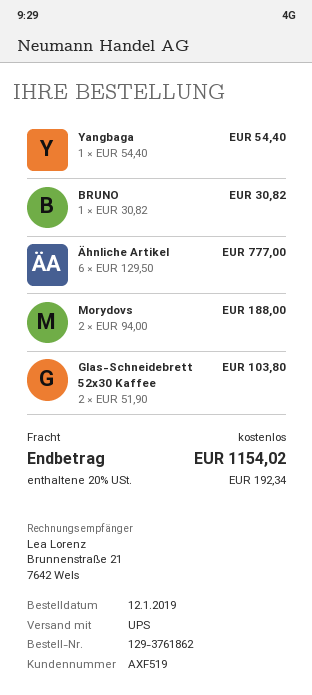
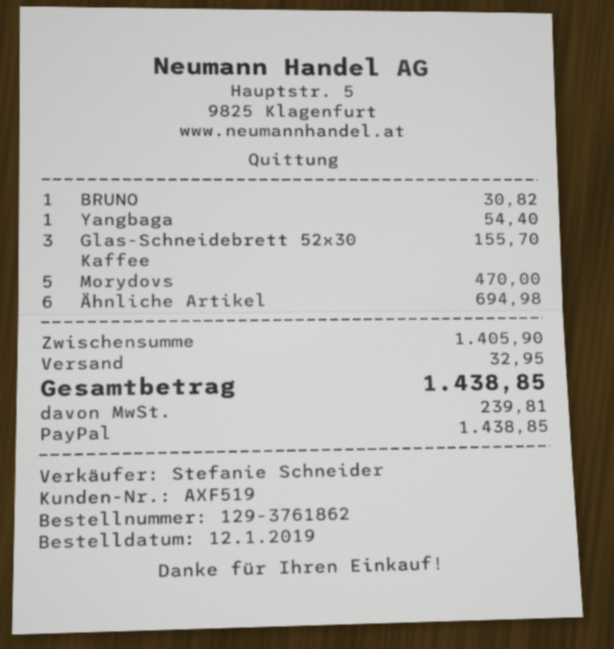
Ähnliche Artikel: 6 for 777.00 -> 6 for 694.98
Morydovs: 2 for 188.00 -> 5 for 470.00
Glas-Schneidebrett 52x30 Kaffee: 2 for 103.80 -> 3 for 155.70
shipping: 0.00 -> 32.95
tax: 192.34 -> 239.81
total: 1154.02 -> 1438.85

